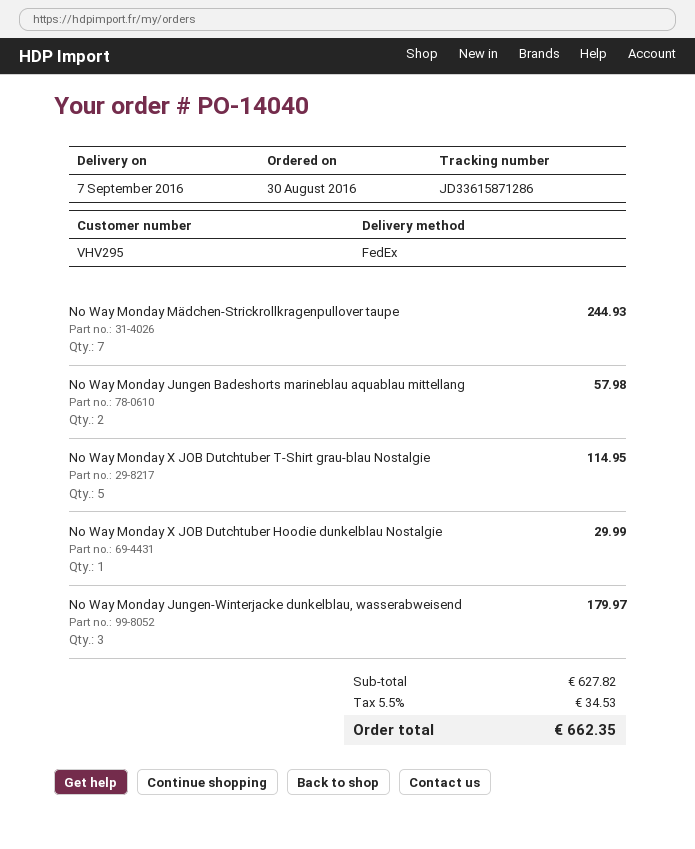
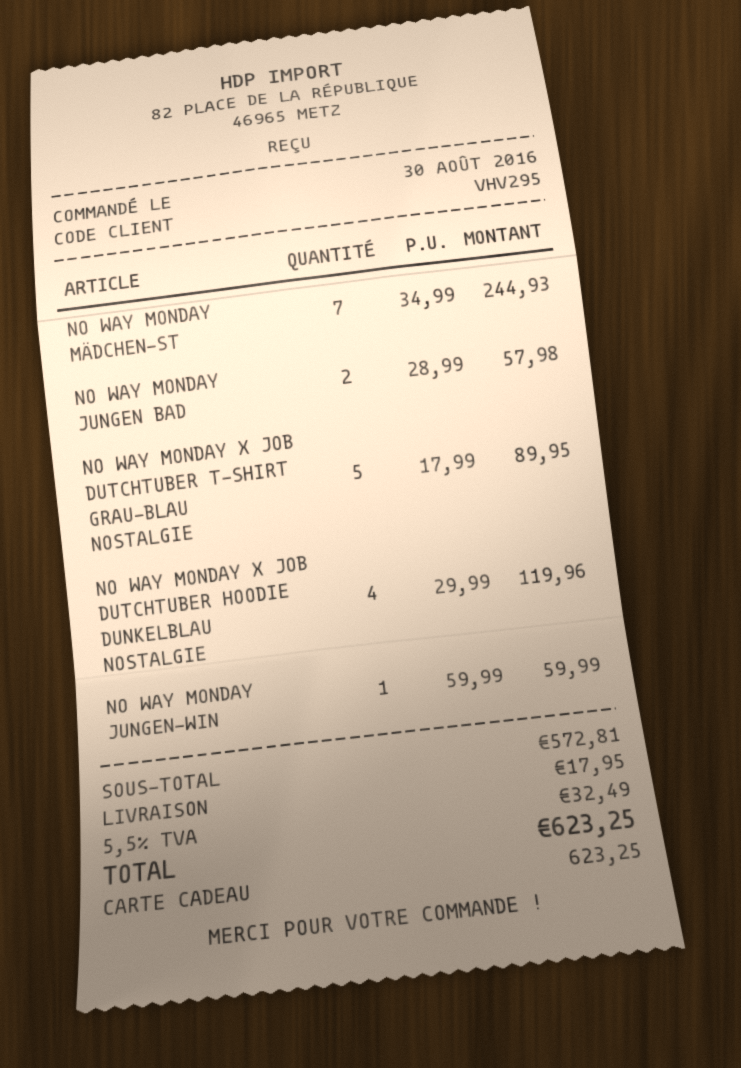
No Way Monday X JOB Dutchtuber T-Shirt grau-blau Nostalgie: 5 for 114.95 -> 5 for 89.95
No Way Monday X JOB Dutchtuber Hoodie dunkelblau Nostalgie: 1 for 29.99 -> 4 for 119.96
No Way Monday Jungen-Winterjacke dunkelblau, wasserabweisend: 3 for 179.97 -> 1 for 59.99
subtotal: 627.82 -> 572.81
shipping: none -> 17.95
tax: 5.5% = 34.53 -> 5.5% = 32.49
total: 662.35 -> 623.25

